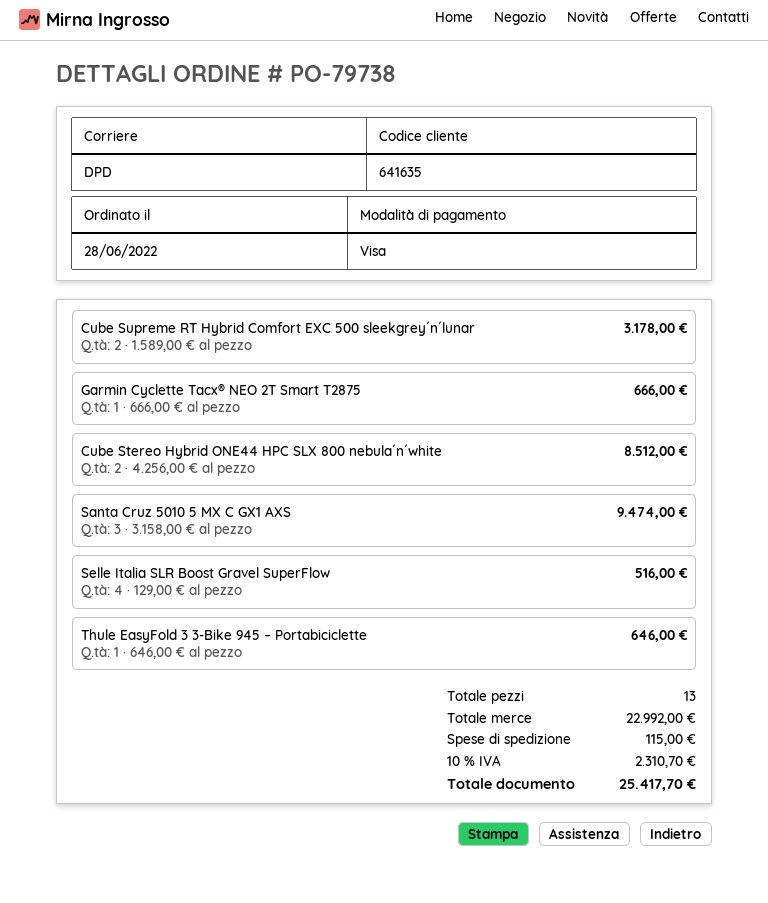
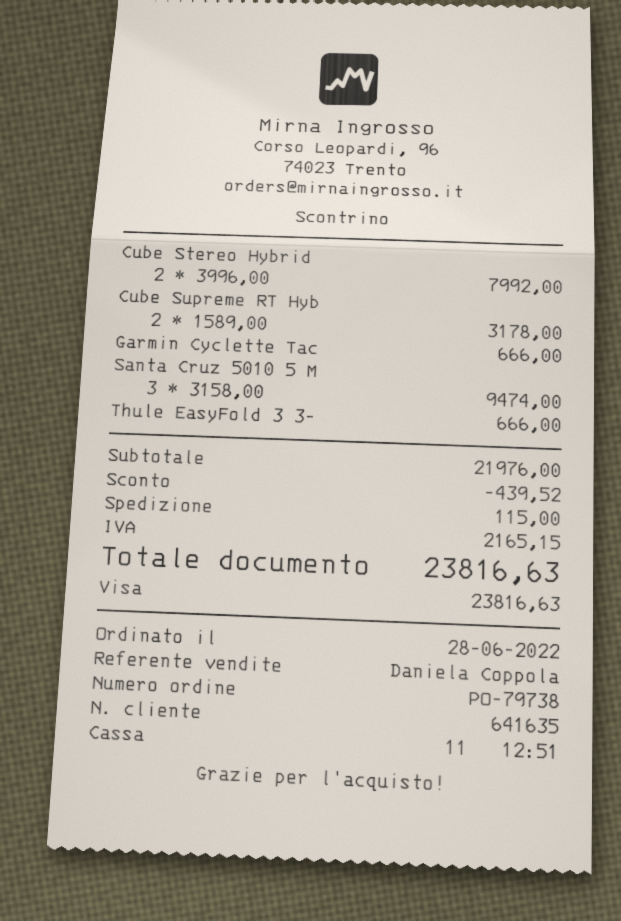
Cube Stereo Hybrid ONE44 HPC SLX 800 nebula´n´white: 2 x 4256.00 = 8512.00 -> 2 x 3996.00 = 7992.00
Selle Italia SLR Boost Gravel SuperFlow: 4 x 129.00 = 516.00 -> none
Thule EasyFold 3 3-Bike 945 – Portabiciclette: 1 x 646.00 = 646.00 -> 1 x 666.00 = 666.00
subtotal: 22992.00 -> 21976.00
discount: none -> 439.52
tax: 2310.70 -> 2165.15
total: 25417.70 -> 23816.63

